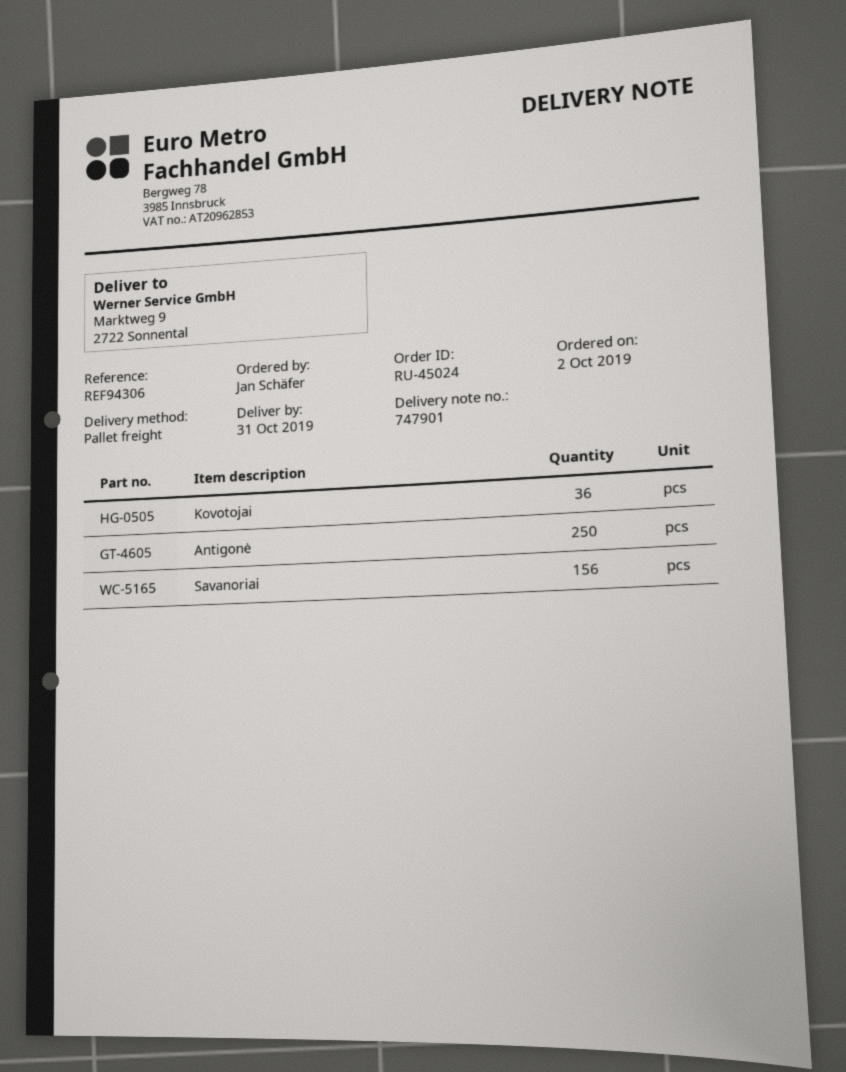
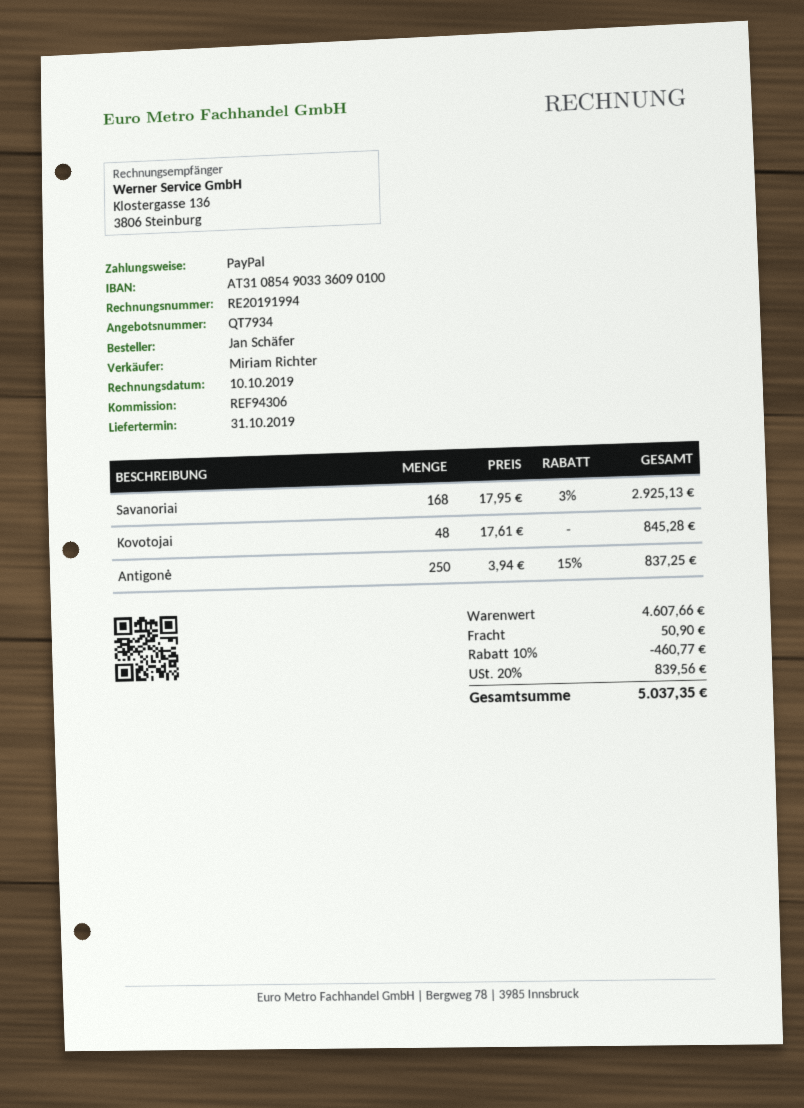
Kovotojai: 36 -> 48
Savanoriai: 156 -> 168

